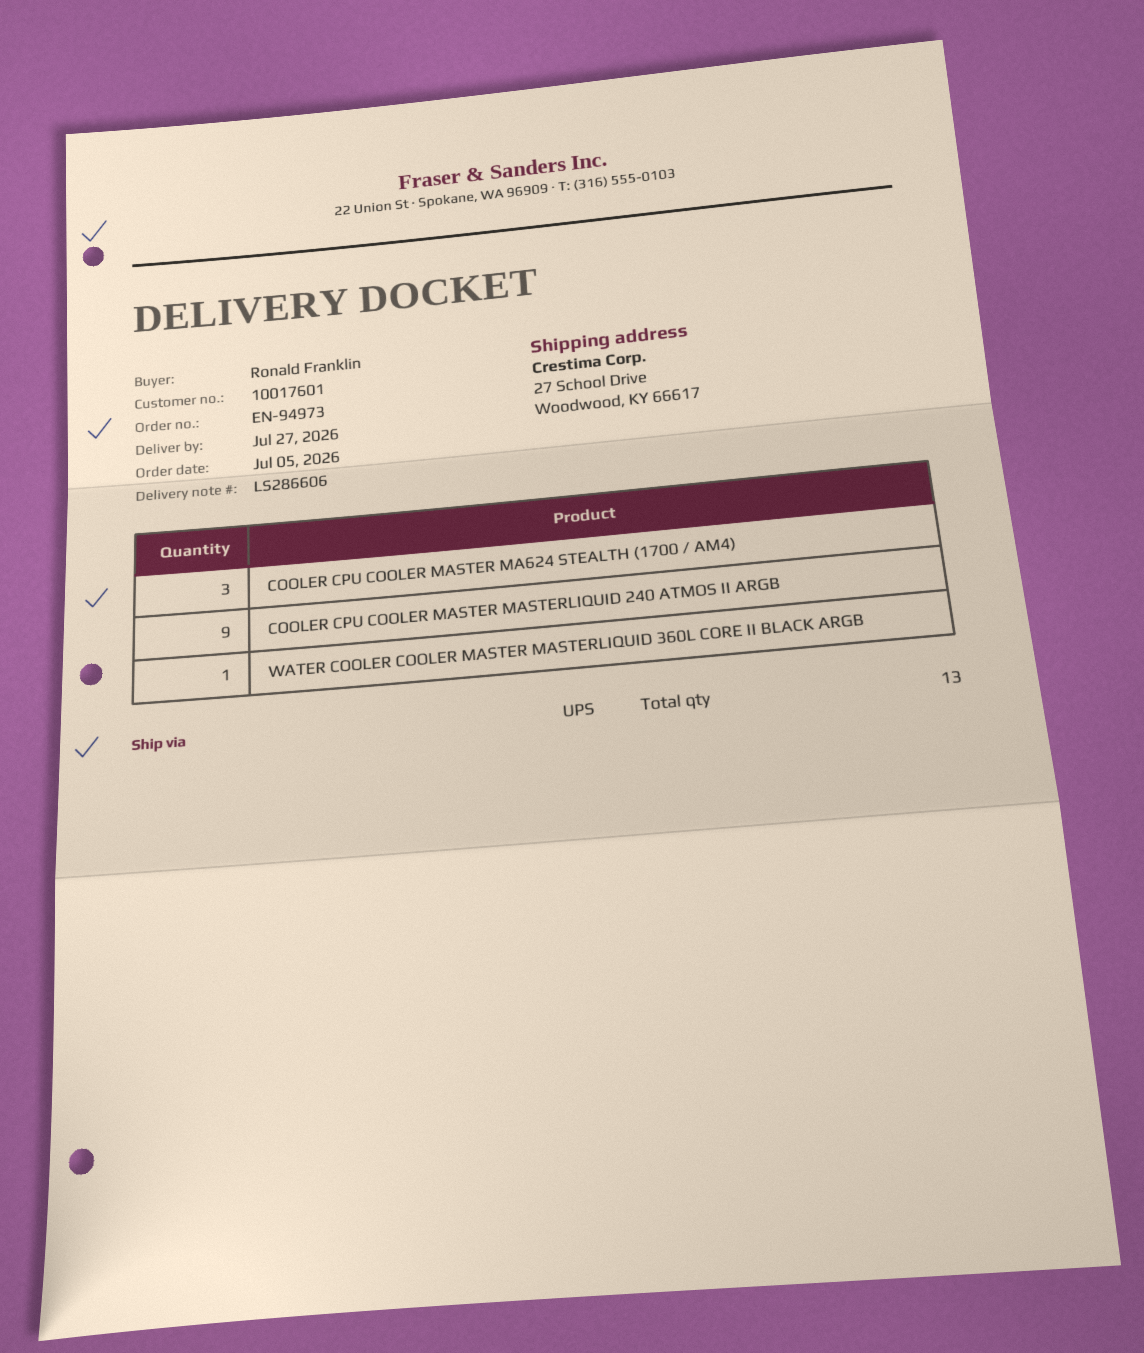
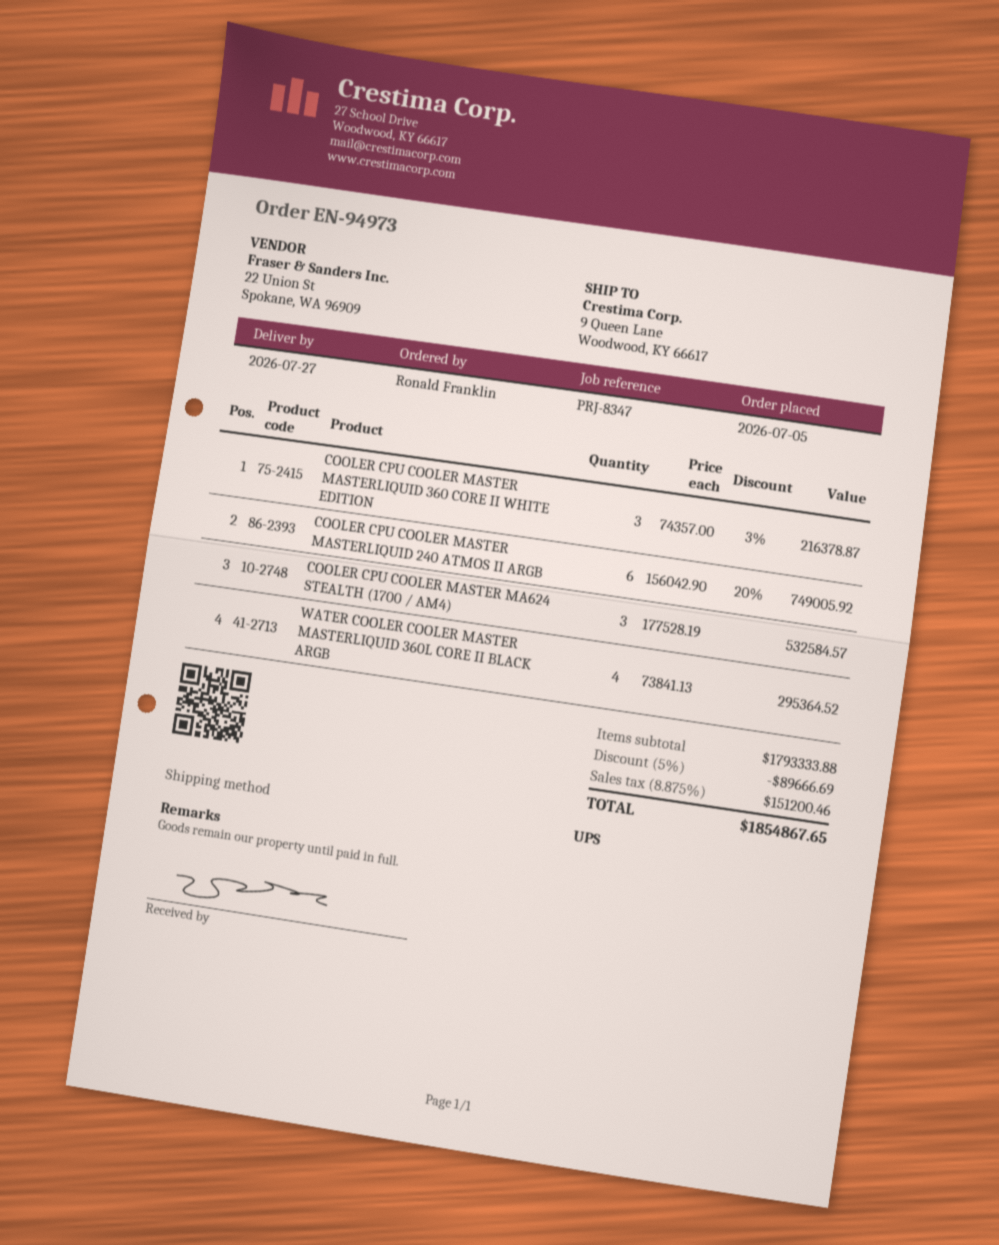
ship to: 27 School Drive, Woodwood, KY 66617 -> 9 Queen Lane, Woodwood, KY 66617
COOLER CPU COOLER MASTER MASTERLIQUID 240 ATMOS II ARGB: 9 -> 6
WATER COOLER COOLER MASTER MASTERLIQUID 360L CORE II BLACK ARGB: 1 -> 4
COOLER CPU COOLER MASTER MASTERLIQUID 360 CORE II WHITE EDITION: none -> 3

